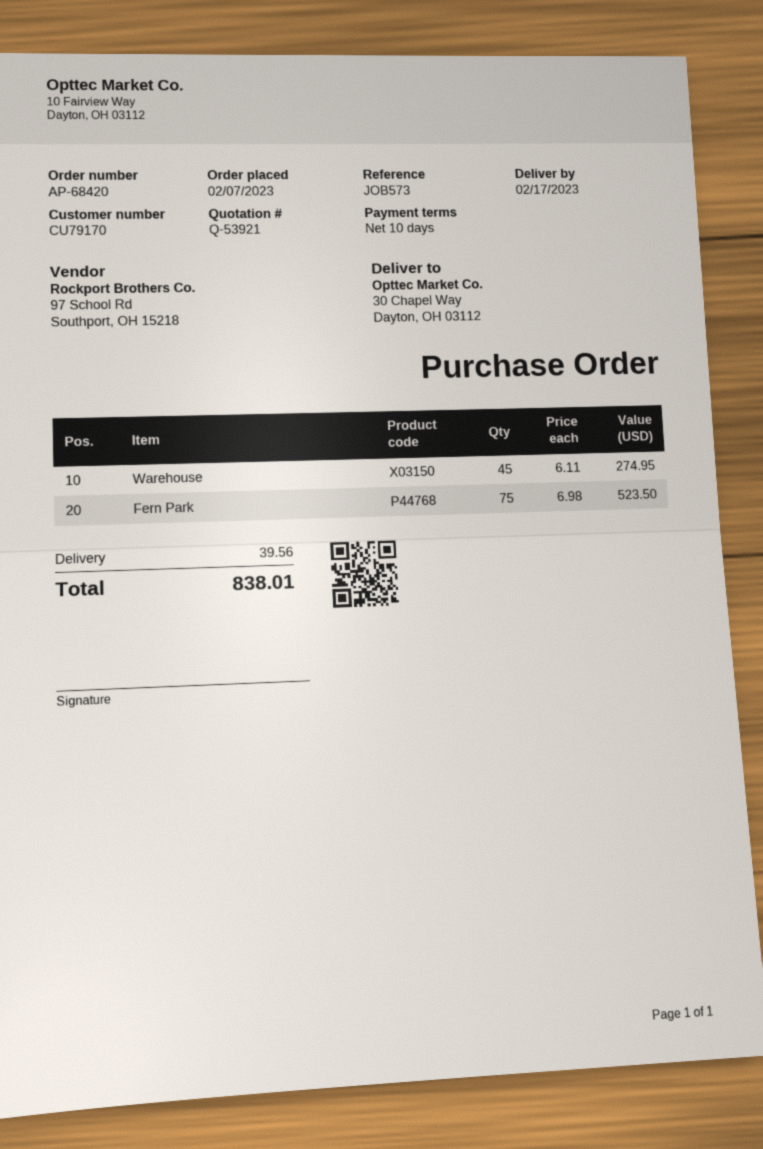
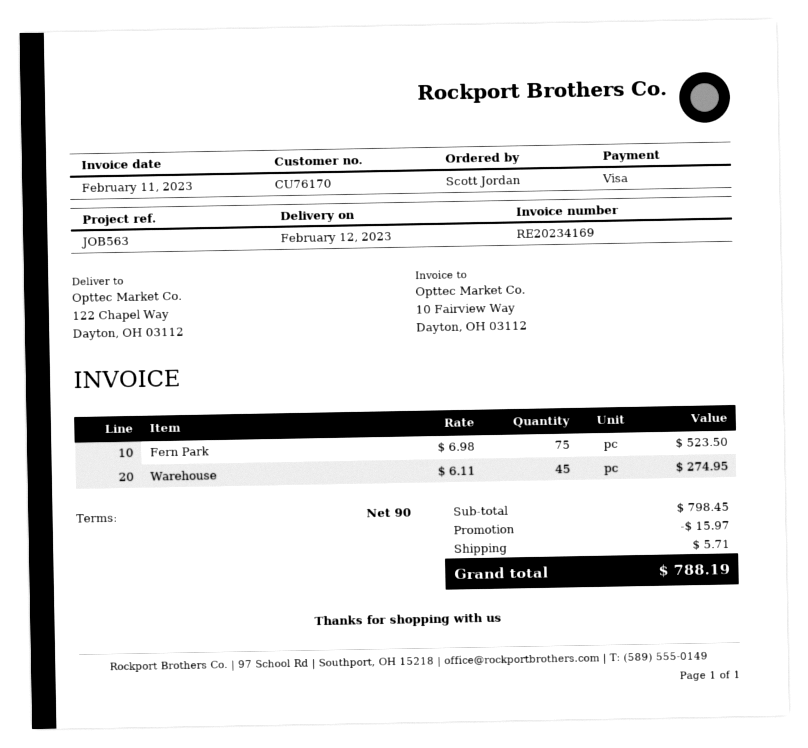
delivery date: 2023-02-17 -> 2023-02-12
payment terms: 10 days -> 90 days
customer number: CU79170 -> CU76170
reference: JOB573 -> JOB563
ship to: 30 Chapel Way, Dayton, OH 03112 -> 122 Chapel Way, Dayton, OH 03112
discount: none -> 15.97
shipping: 39.56 -> 5.71
total: 838.01 -> 788.19

